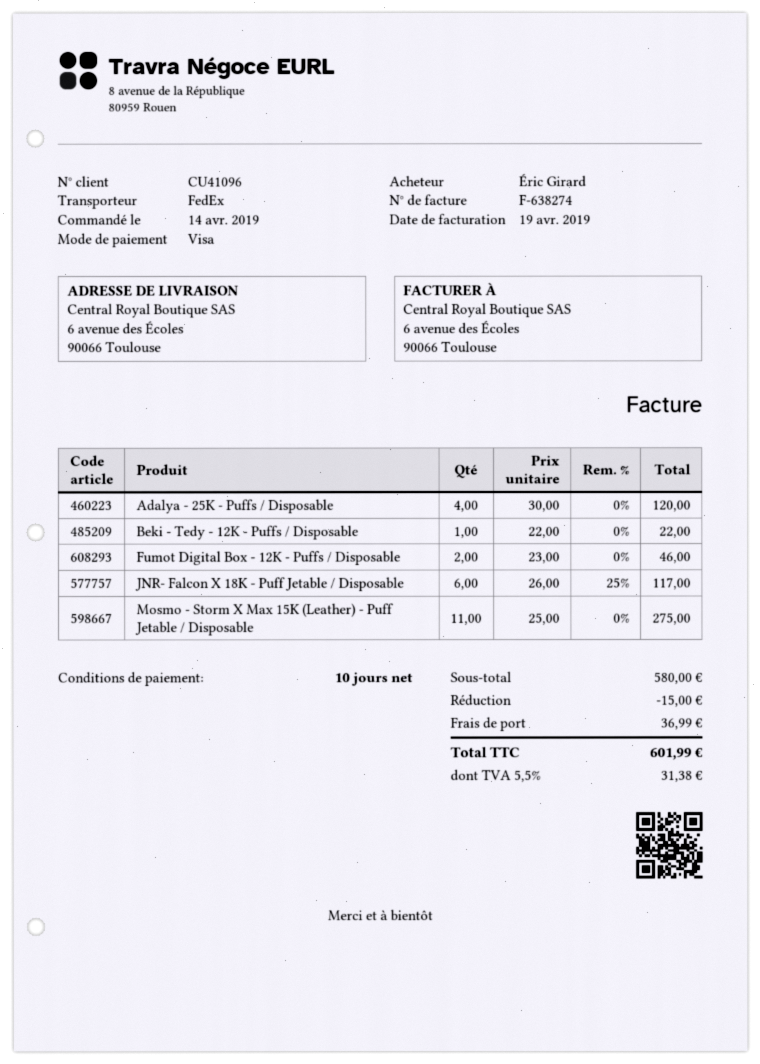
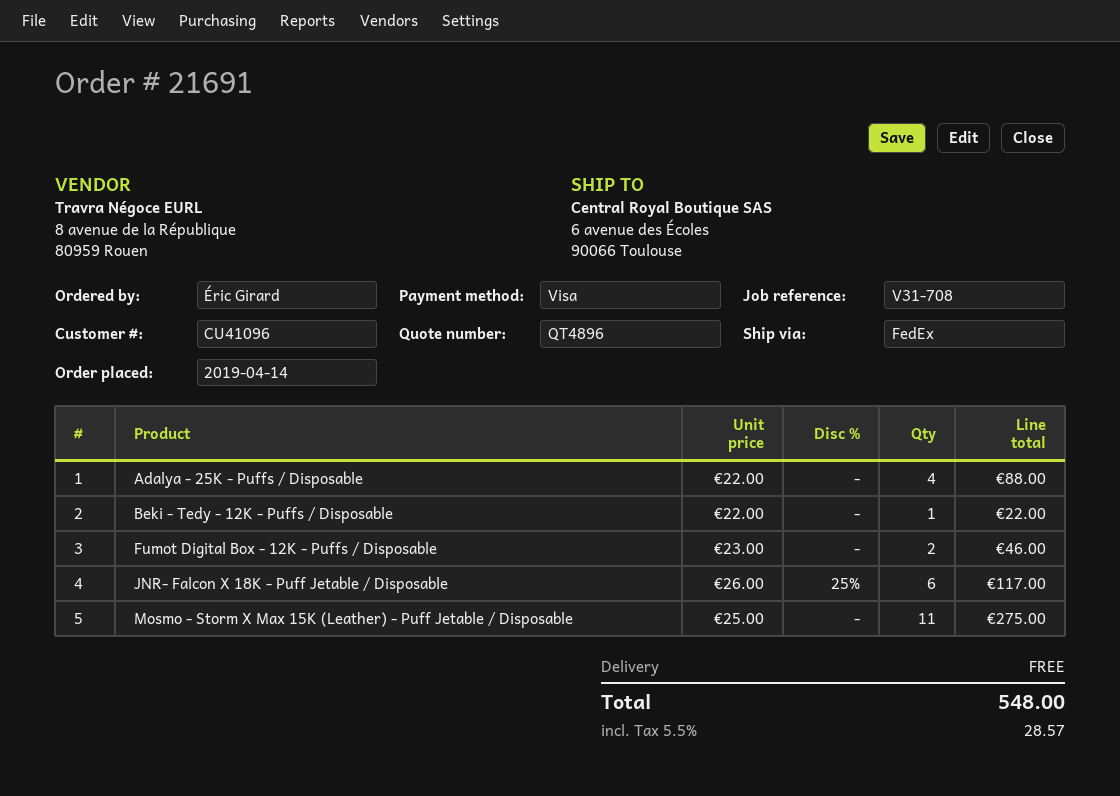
Adalya - 25K - Puffs / Disposable: 4 x 30.00 = 120.00 -> 4 x 22.00 = 88.00
discount: 15.00 -> none
shipping: 36.99 -> 0.00
tax: 5.5% = 31.38 -> 5.5% = 28.57
total: 601.99 -> 548.00

